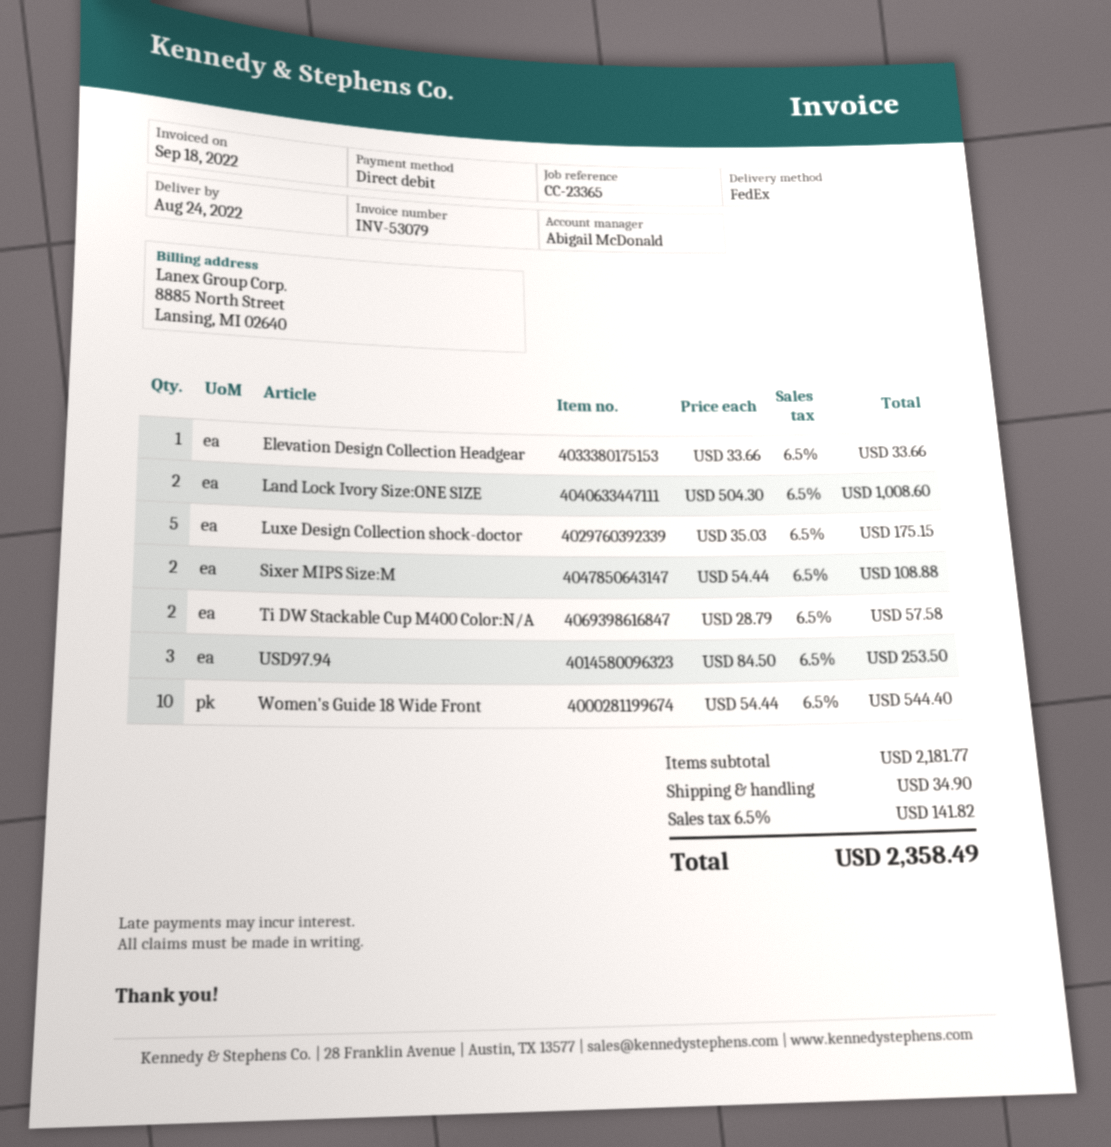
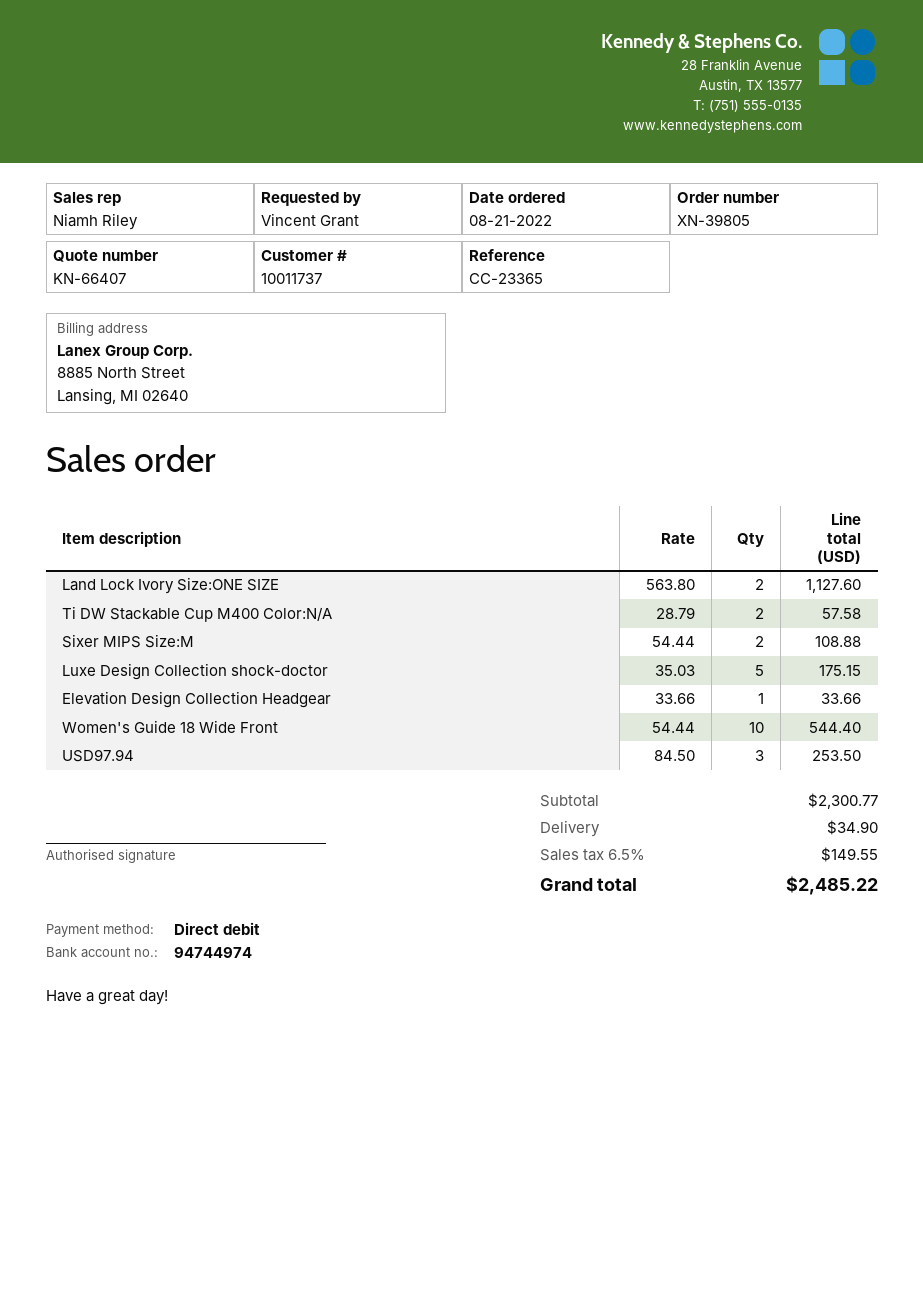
sales rep: Abigail McDonald -> Niamh Riley
Land Lock Ivory Size:ONE SIZE: 2 x 504.30 = 1008.60 -> 2 x 563.80 = 1127.60
subtotal: 2181.77 -> 2300.77
tax: 6.5% = 141.82 -> 6.5% = 149.55
total: 2358.49 -> 2485.22

